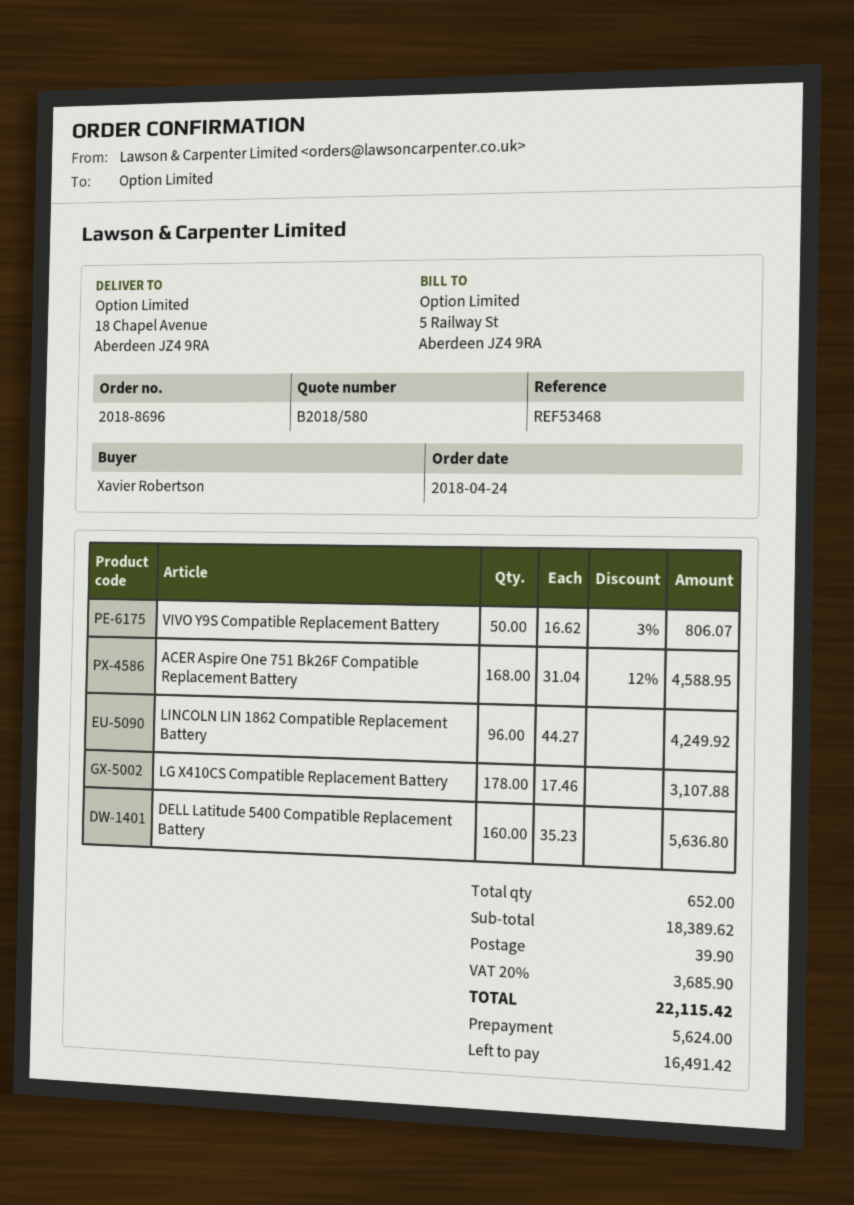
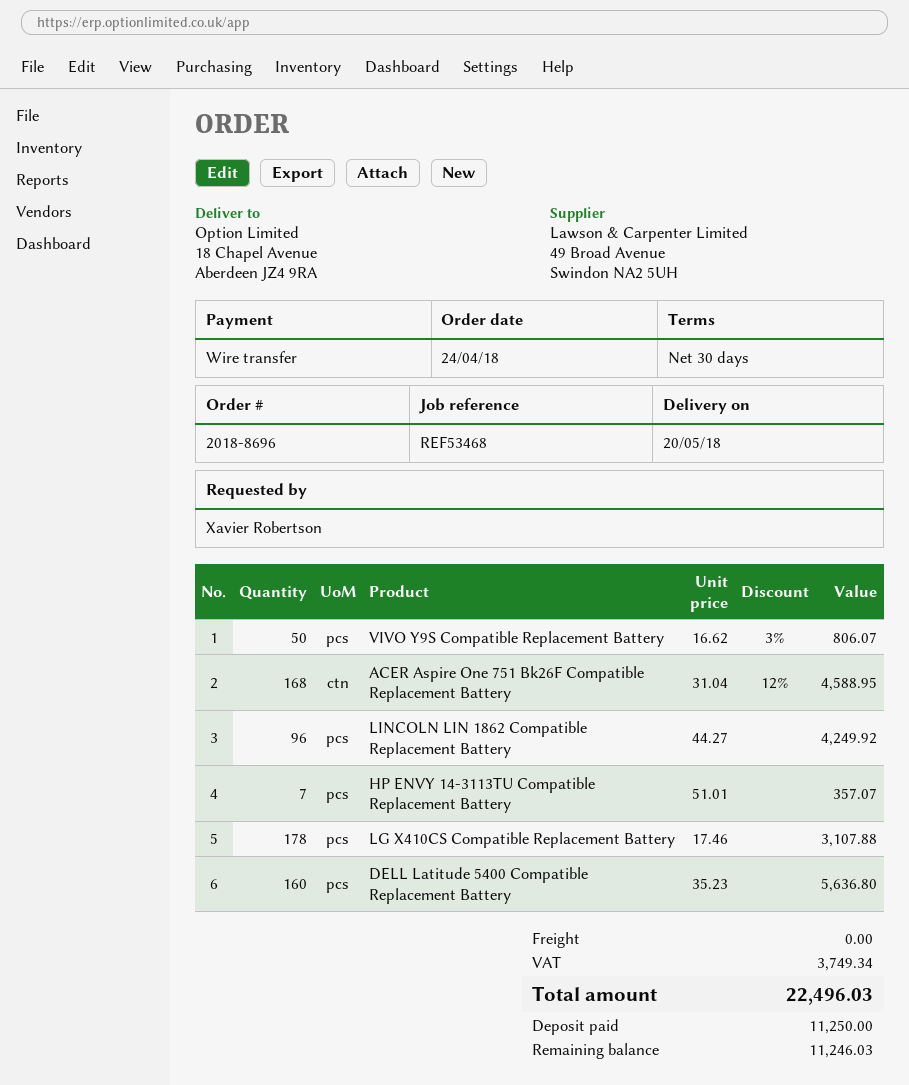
HP ENVY 14-3113TU Compatible Replacement Battery: none -> 7 x 51.01 = 357.07
shipping: 39.90 -> 0.00
tax: 3685.90 -> 3749.34
total: 22115.42 -> 22496.03
deposit: 5624.00 -> 11250.00
balance: 16491.42 -> 11246.03

